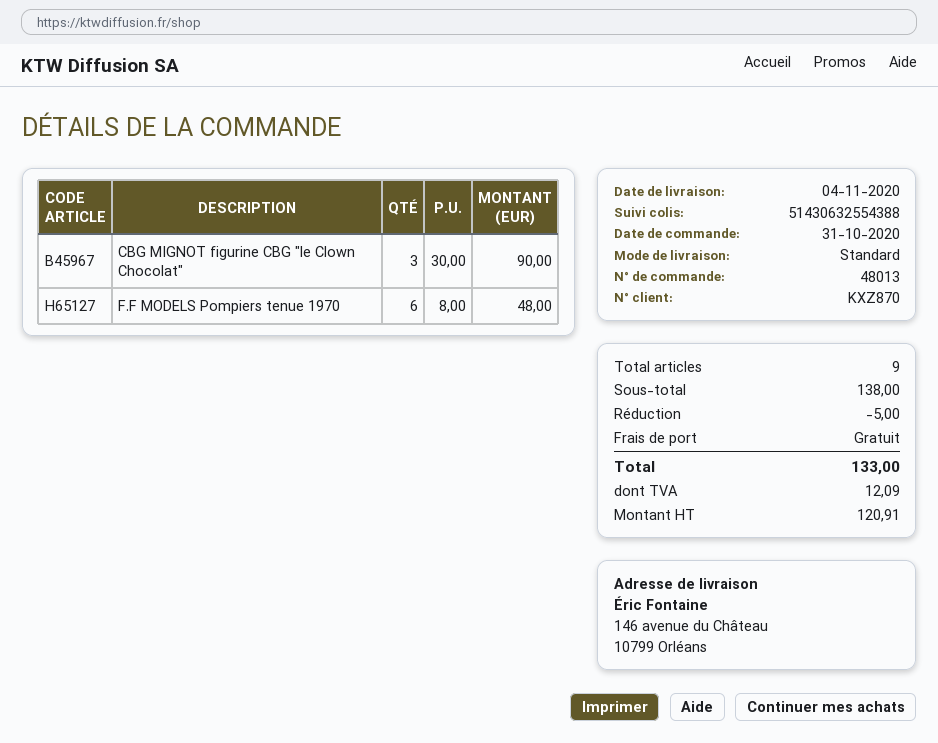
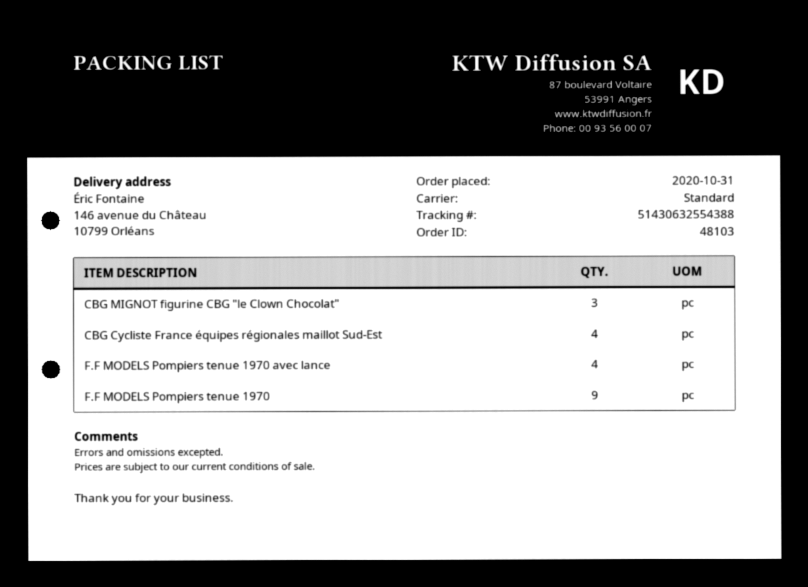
order number: 48013 -> 48103
F.F MODELS Pompiers tenue 1970: 6 -> 9
CBG Cycliste France équipes régionales maillot Sud-Est: none -> 4
F.F MODELS Pompiers tenue 1970 avec lance: none -> 4

